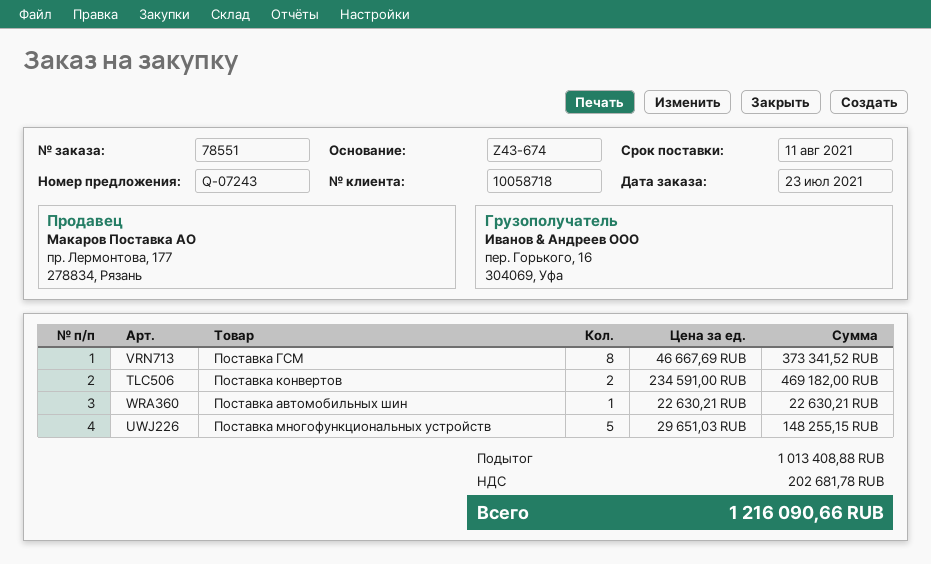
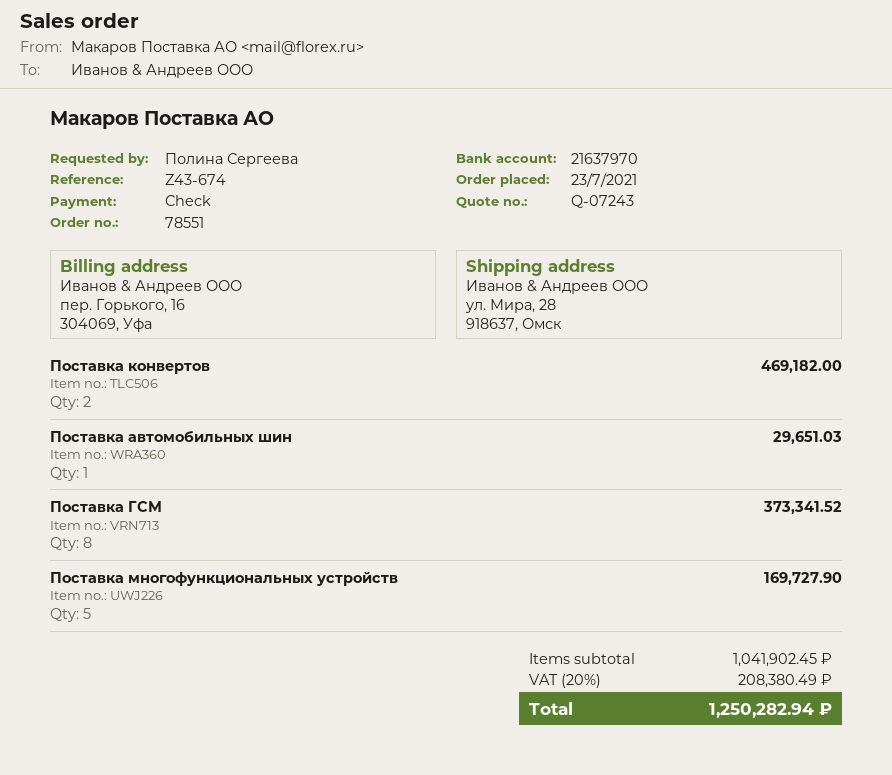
ship to: пер. Горького, 16, 304069, Уфа -> ул. Мира, 28, 918637, Омск
Поставка автомобильных шин: 1 for 22630.21 -> 1 for 29651.03
Поставка многофункциональных устройств: 5 for 148255.15 -> 5 for 169727.90
subtotal: 1013408.88 -> 1041902.45
tax: 202681.78 -> 208380.49
total: 1216090.66 -> 1250282.94

